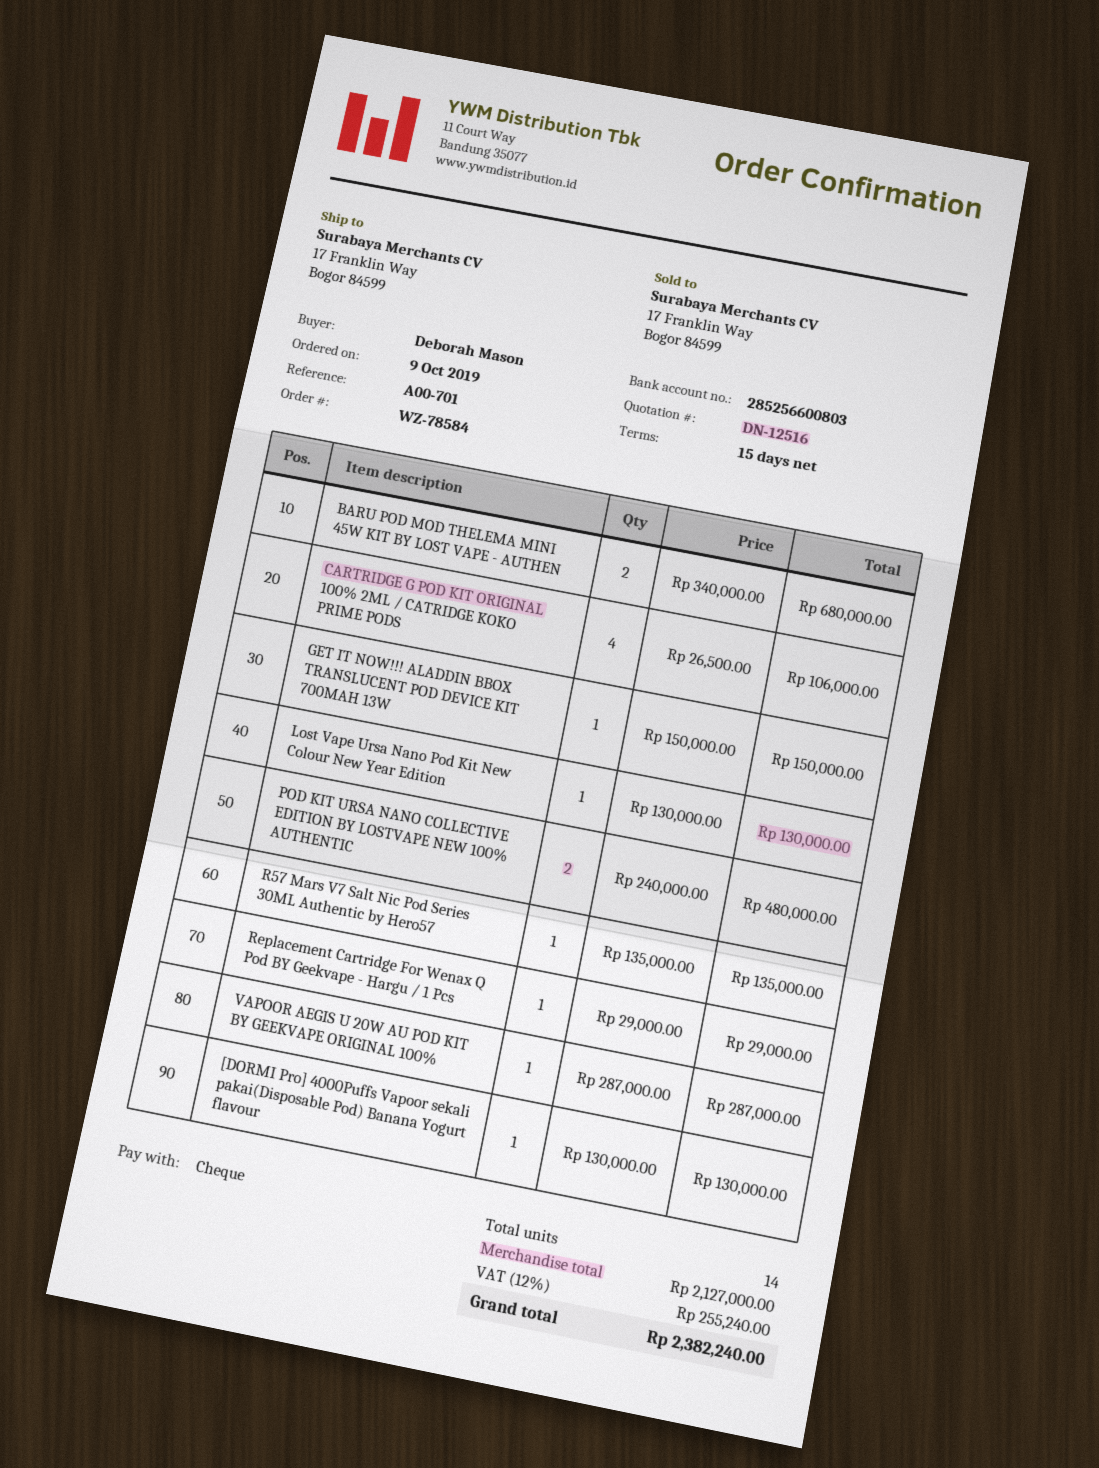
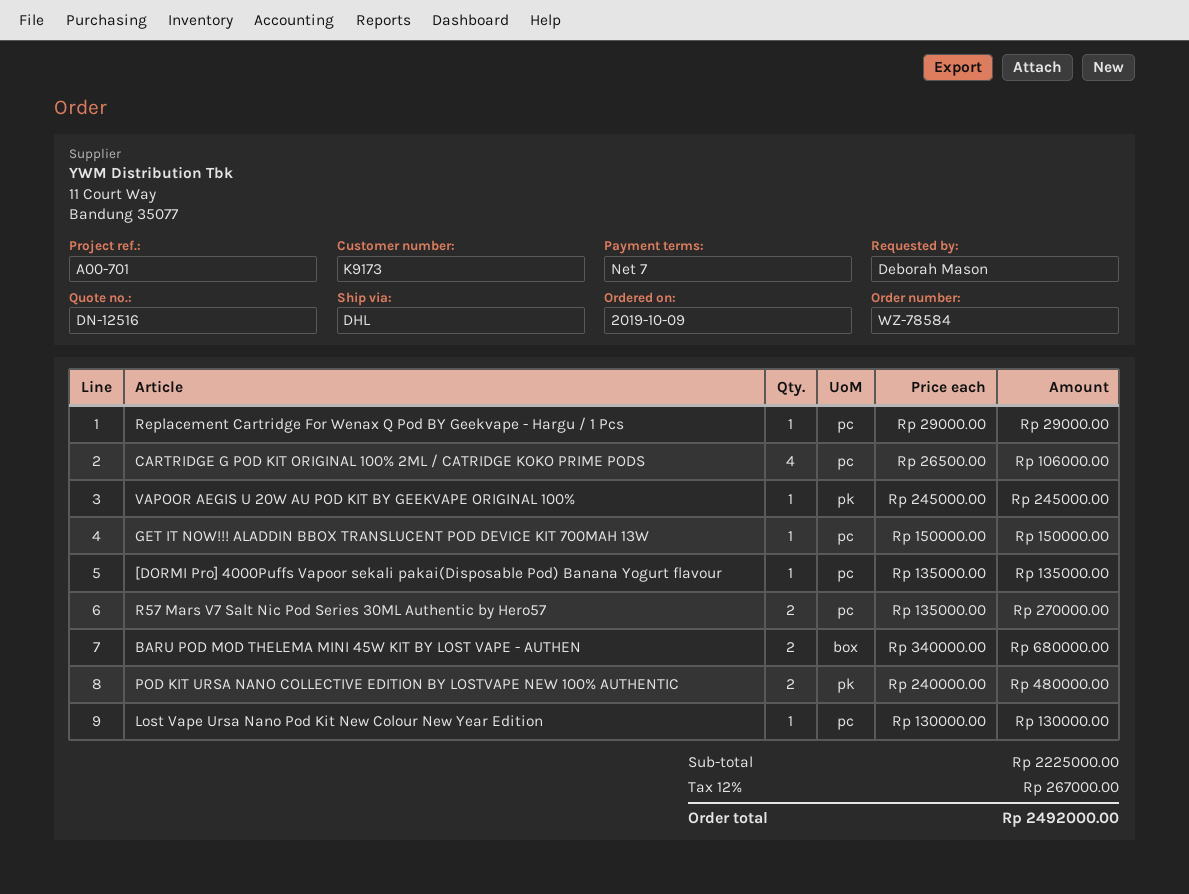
payment terms: 15 days -> 7 days
R57 Mars V7 Salt Nic Pod Series 30ML Authentic by Hero57: 1 x 135000.00 = 135000.00 -> 2 x 135000.00 = 270000.00
VAPOOR AEGIS U 20W AU POD KIT BY GEEKVAPE ORIGINAL 100%: 1 x 287000.00 = 287000.00 -> 1 x 245000.00 = 245000.00
[DORMI Pro] 4000Puffs Vapoor sekali pakai(Disposable Pod) Banana Yogurt flavour: 1 x 130000.00 = 130000.00 -> 1 x 135000.00 = 135000.00
subtotal: 2127000.00 -> 2225000.00
tax: 12% = 255240.00 -> 12% = 267000.00
total: 2382240.00 -> 2492000.00

